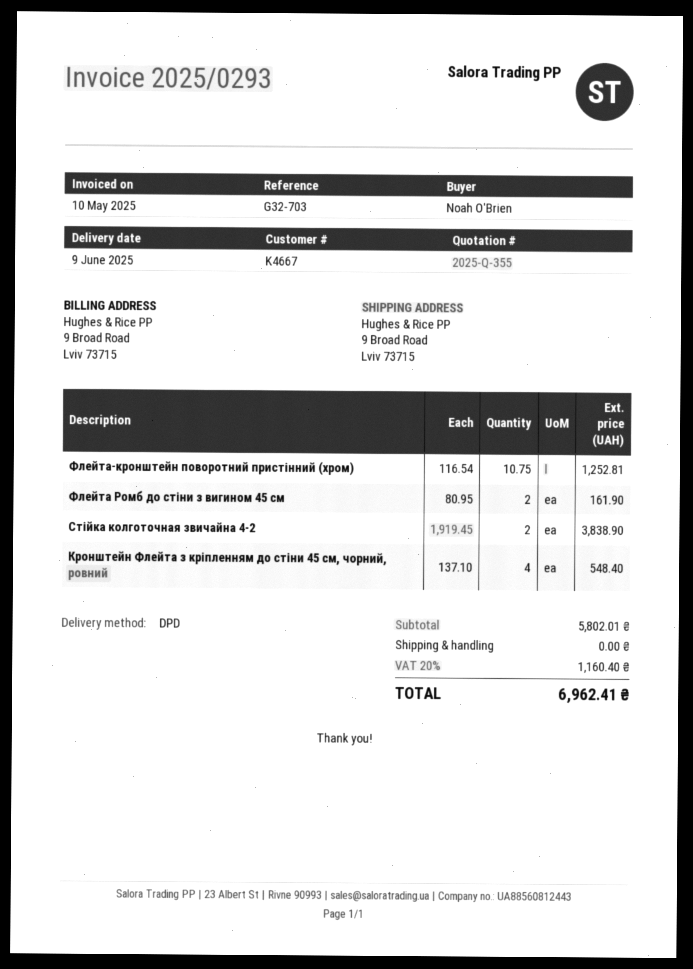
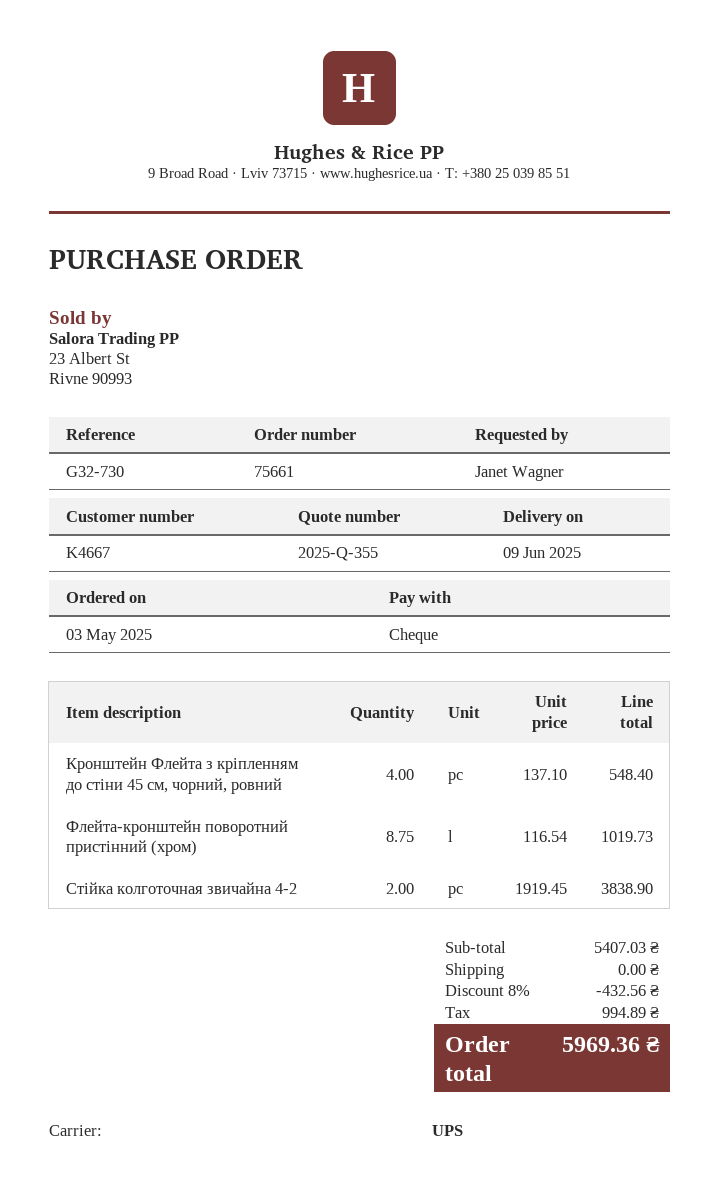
reference: G32-703 -> G32-730
ordered by: Noah O'Brien -> Janet Wagner
shipping method: DPD -> UPS
Флейта-кронштейн поворотний пристінний (хром): 10.75 x 116.54 = 1252.81 -> 8.75 x 116.54 = 1019.73
Флейта Ромб до стіни з вигином 45 cм: 2 x 80.95 = 161.90 -> none
subtotal: 5802.01 -> 5407.03
discount: none -> 8% = 432.56
tax: 1160.40 -> 994.89
total: 6962.41 -> 5969.36

